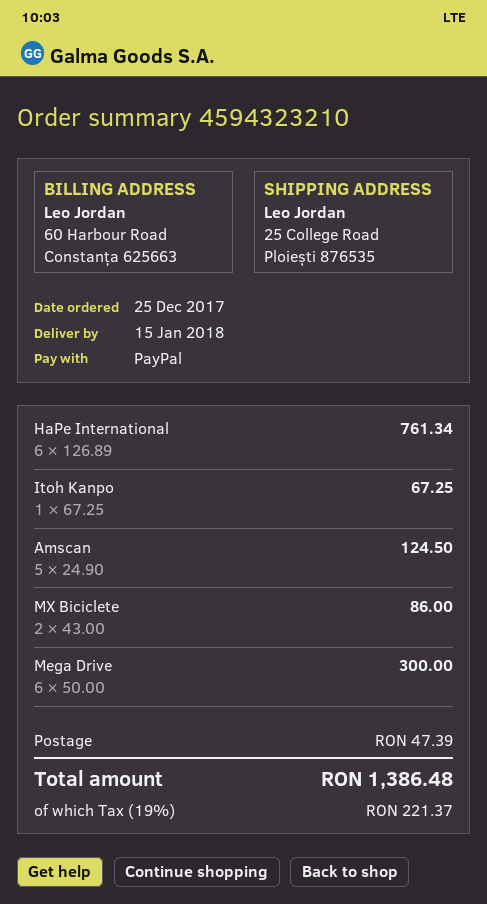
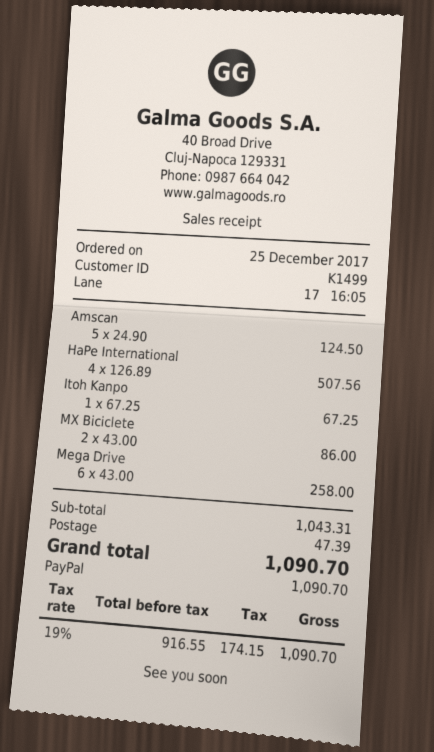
HaPe International: 6 x 126.89 = 761.34 -> 4 x 126.89 = 507.56
Mega Drive: 6 x 50.00 = 300.00 -> 6 x 43.00 = 258.00
tax: 19% = 221.37 -> 19% = 174.15
total: 1386.48 -> 1090.70

